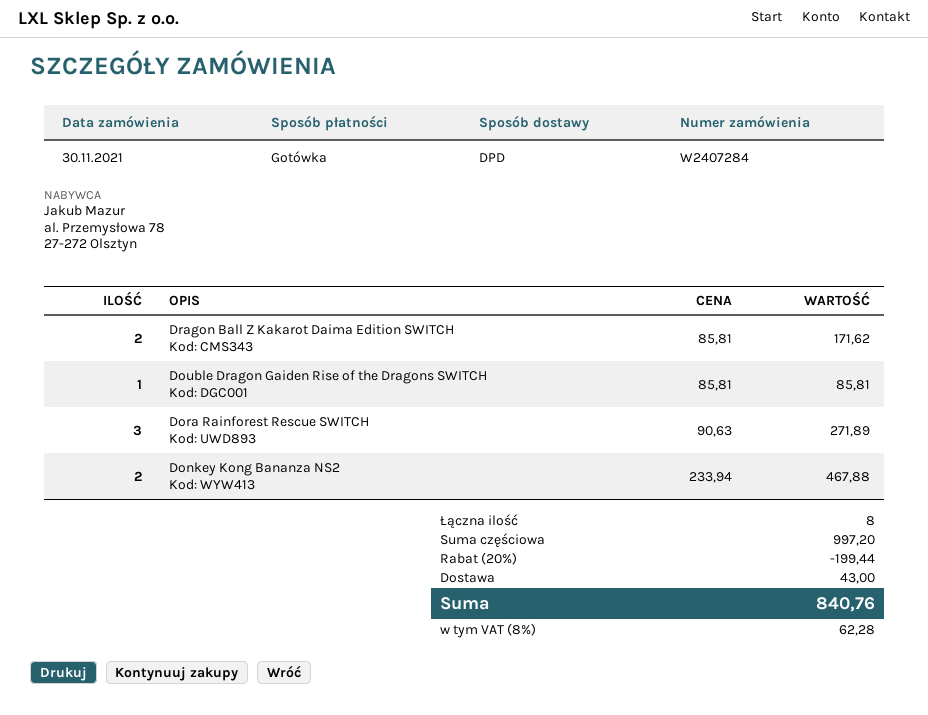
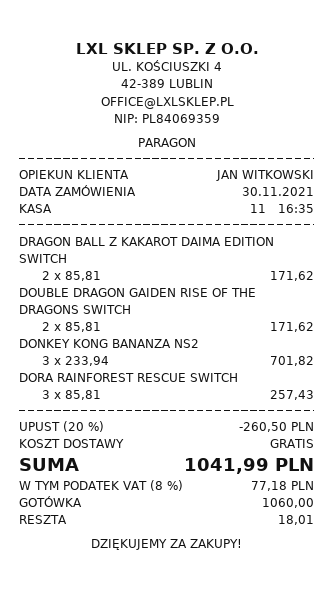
Double Dragon Gaiden Rise of the Dragons SWITCH: 1 x 85.81 = 85.81 -> 2 x 85.81 = 171.62
Dora Rainforest Rescue SWITCH: 3 x 90.63 = 271.89 -> 3 x 85.81 = 257.43
Donkey Kong Bananza NS2: 2 x 233.94 = 467.88 -> 3 x 233.94 = 701.82
discount: 20% = 199.44 -> 20% = 260.50
shipping: 43.00 -> 0.00
tax: 8% = 62.28 -> 8% = 77.18
total: 840.76 -> 1041.99

